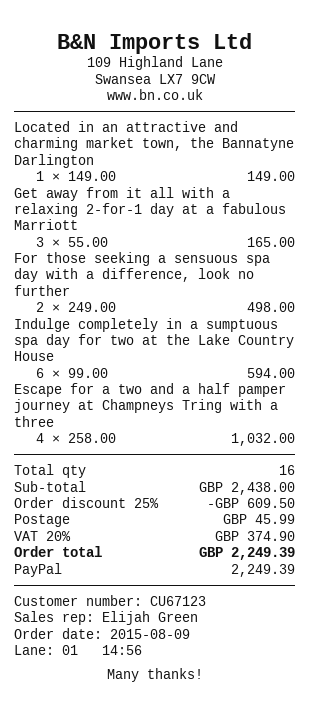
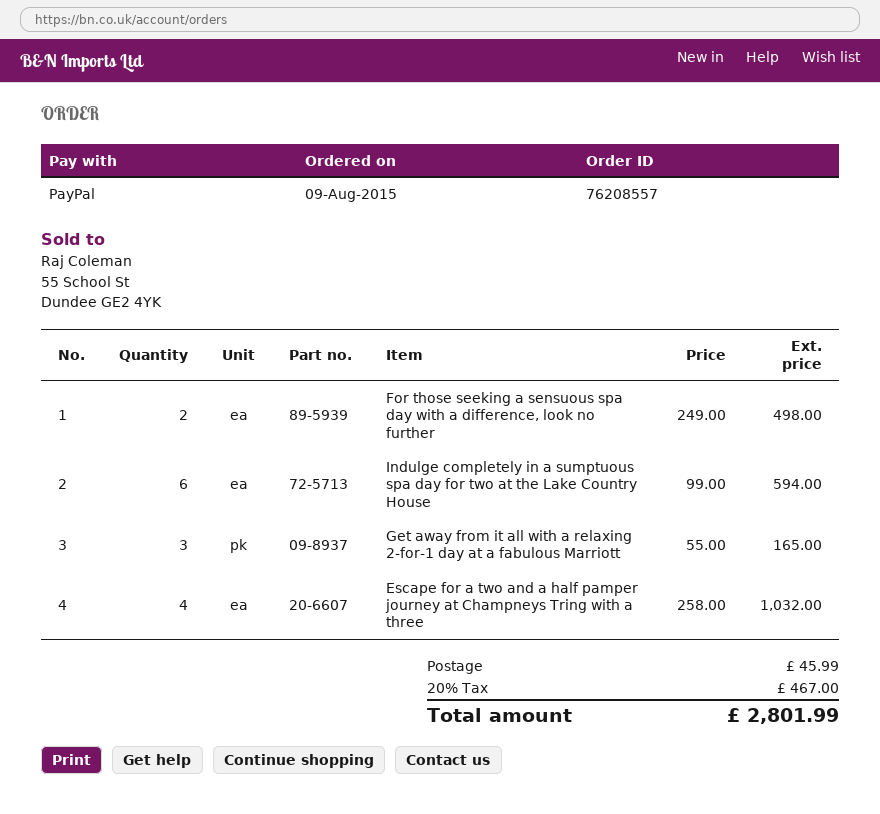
Located in an attractive and charming market town, the Bannatyne Darlington: 1 x 149.00 = 149.00 -> none
discount: 25% = 609.50 -> none
tax: 20% = 374.90 -> 20% = 467.00
total: 2249.39 -> 2801.99

